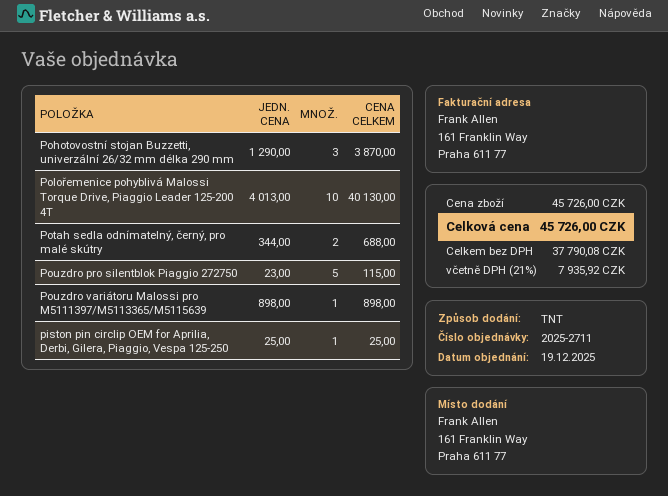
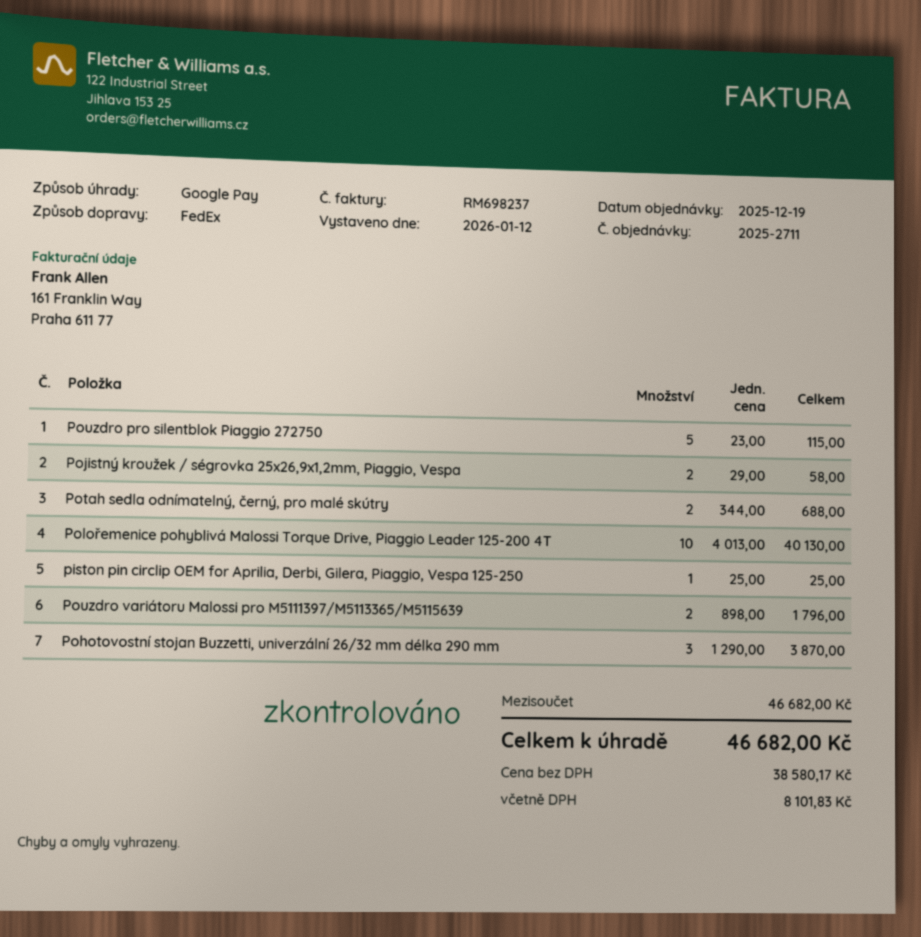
shipping method: TNT -> FedEx
Pouzdro variátoru Malossi pro M5111397/M5113365/M5115639: 1 x 898.00 = 898.00 -> 2 x 898.00 = 1796.00
Pojistný kroužek / ségrovka 25x26,9x1,2mm, Piaggio, Vespa: none -> 2 x 29.00 = 58.00
subtotal: 45726.00 -> 46682.00
net: 37790.08 -> 38580.17
tax: 7935.92 -> 8101.83
total: 45726.00 -> 46682.00

